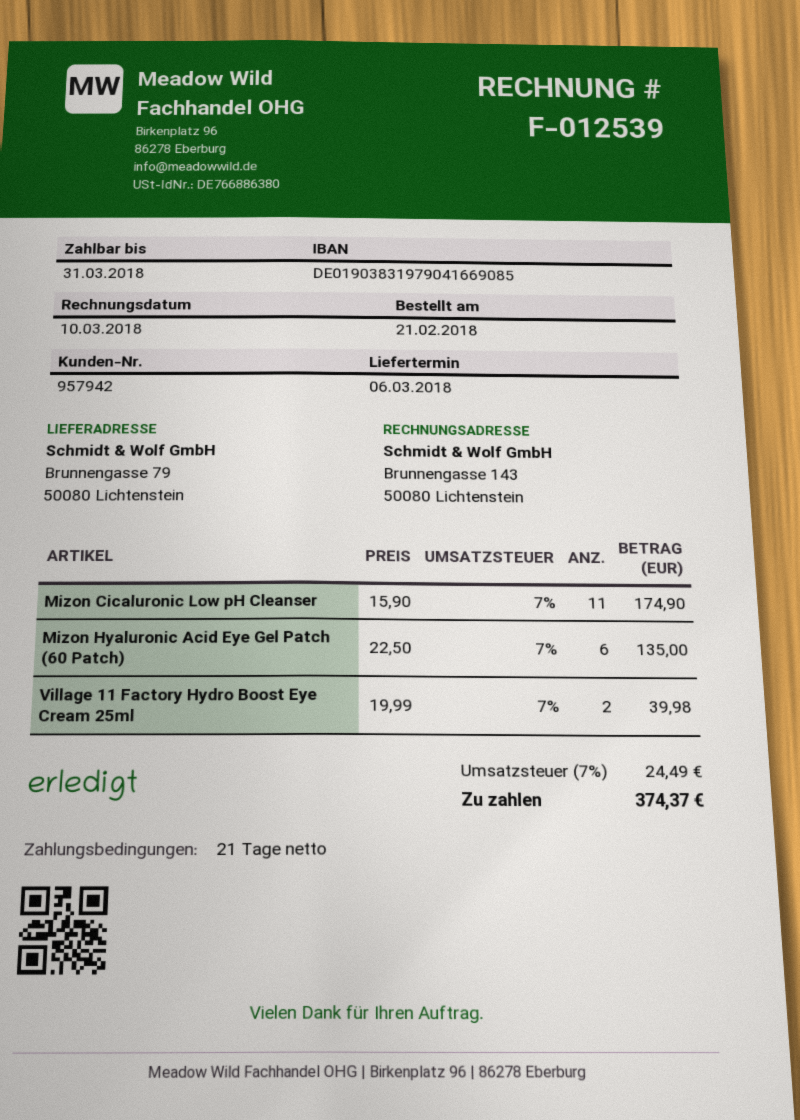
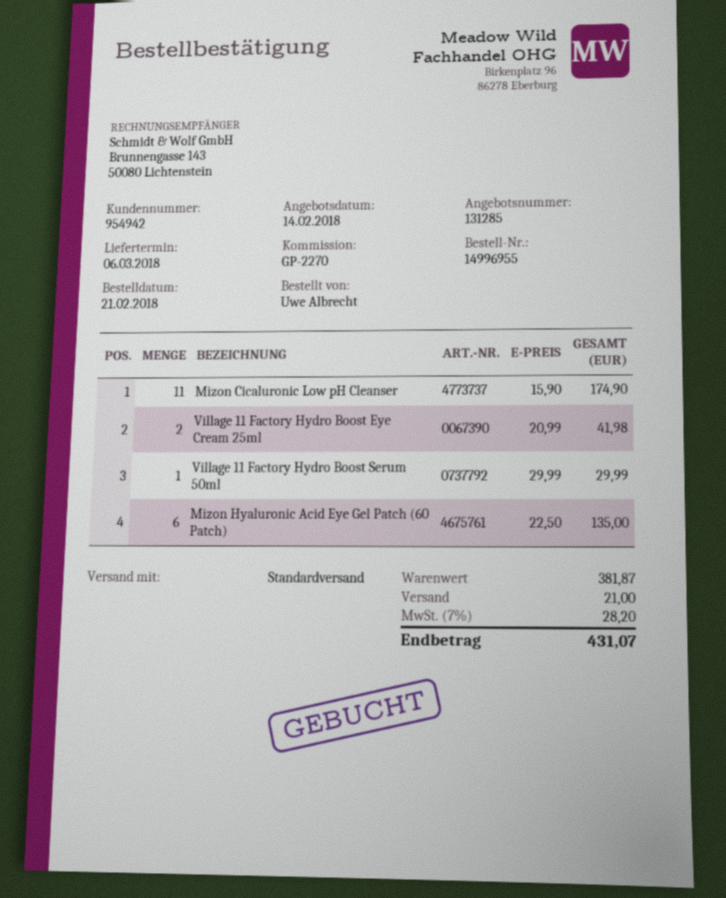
customer number: 957942 -> 954942
Village 11 Factory Hydro Boost Eye Cream 25ml: 2 x 19.99 = 39.98 -> 2 x 20.99 = 41.98
Village 11 Factory Hydro Boost Serum 50ml: none -> 1 x 29.99 = 29.99
shipping: none -> 21.00
tax: 7% = 24.49 -> 7% = 28.20
total: 374.37 -> 431.07

